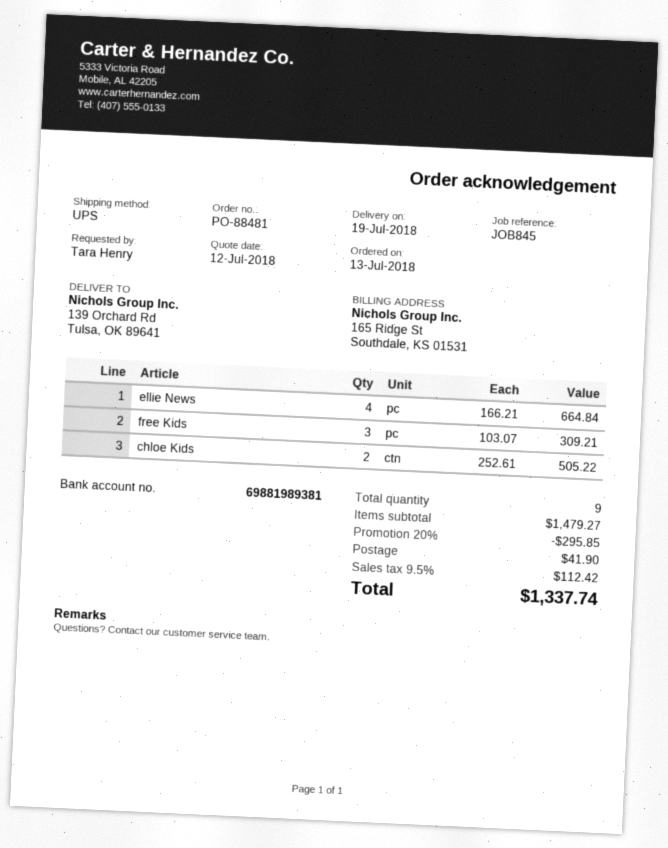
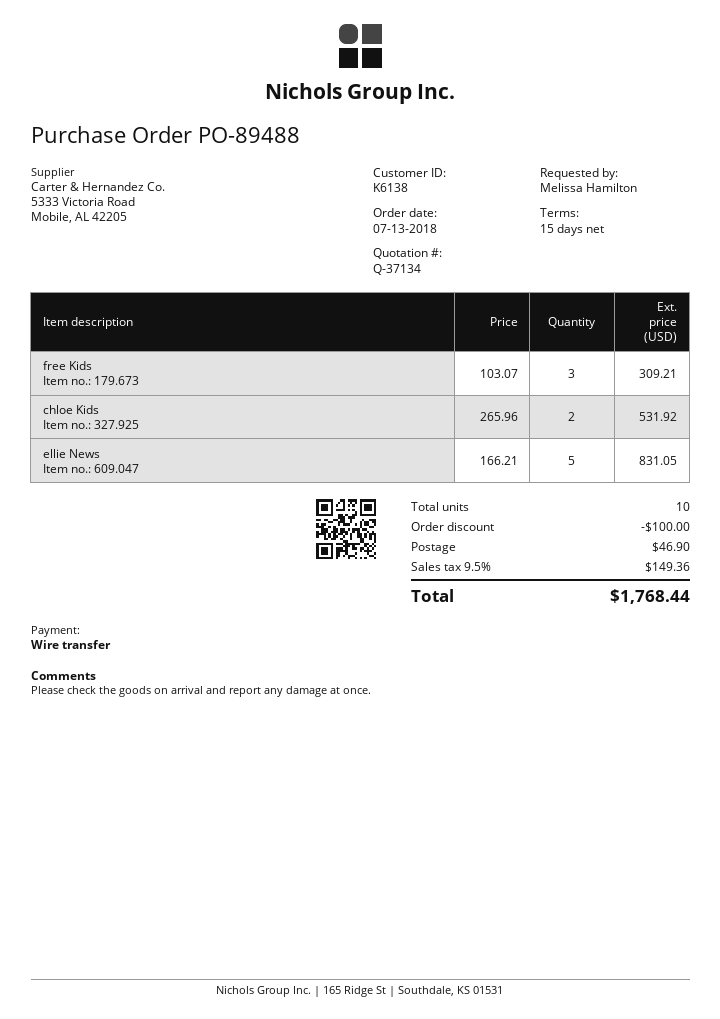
order number: PO-88481 -> PO-89488
ordered by: Tara Henry -> Melissa Hamilton
ellie News: 4 x 166.21 = 664.84 -> 5 x 166.21 = 831.05
chloe Kids: 2 x 252.61 = 505.22 -> 2 x 265.96 = 531.92
total quantity: 9 -> 10
discount: 295.85 -> 100.00
shipping: 41.90 -> 46.90
tax: 9.5% = 112.42 -> 9.5% = 149.36
total: 1337.74 -> 1768.44

